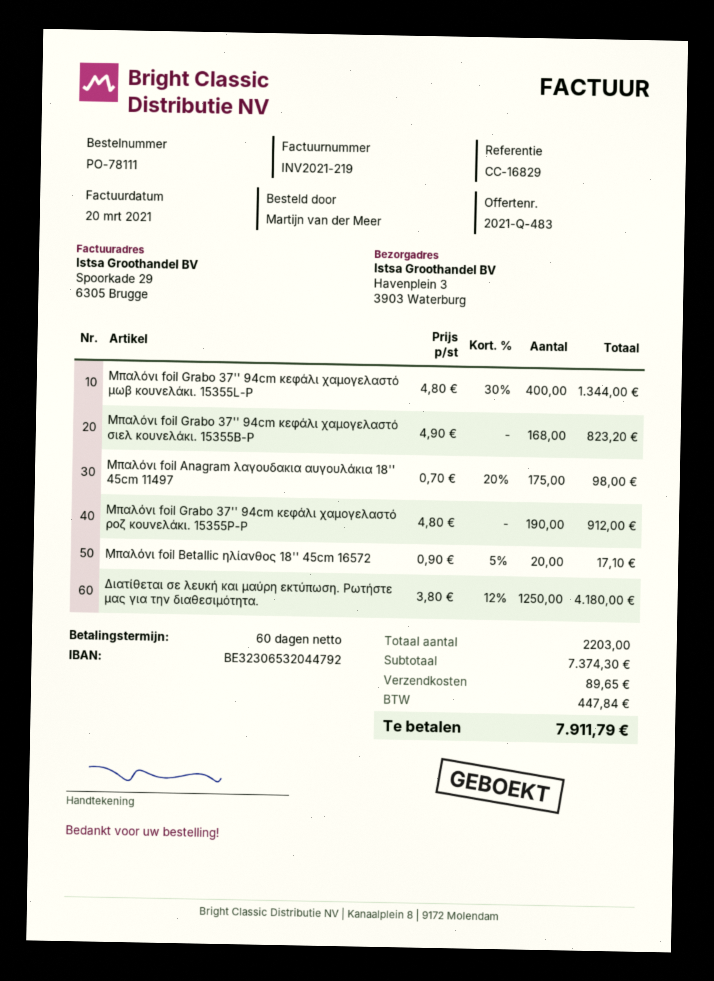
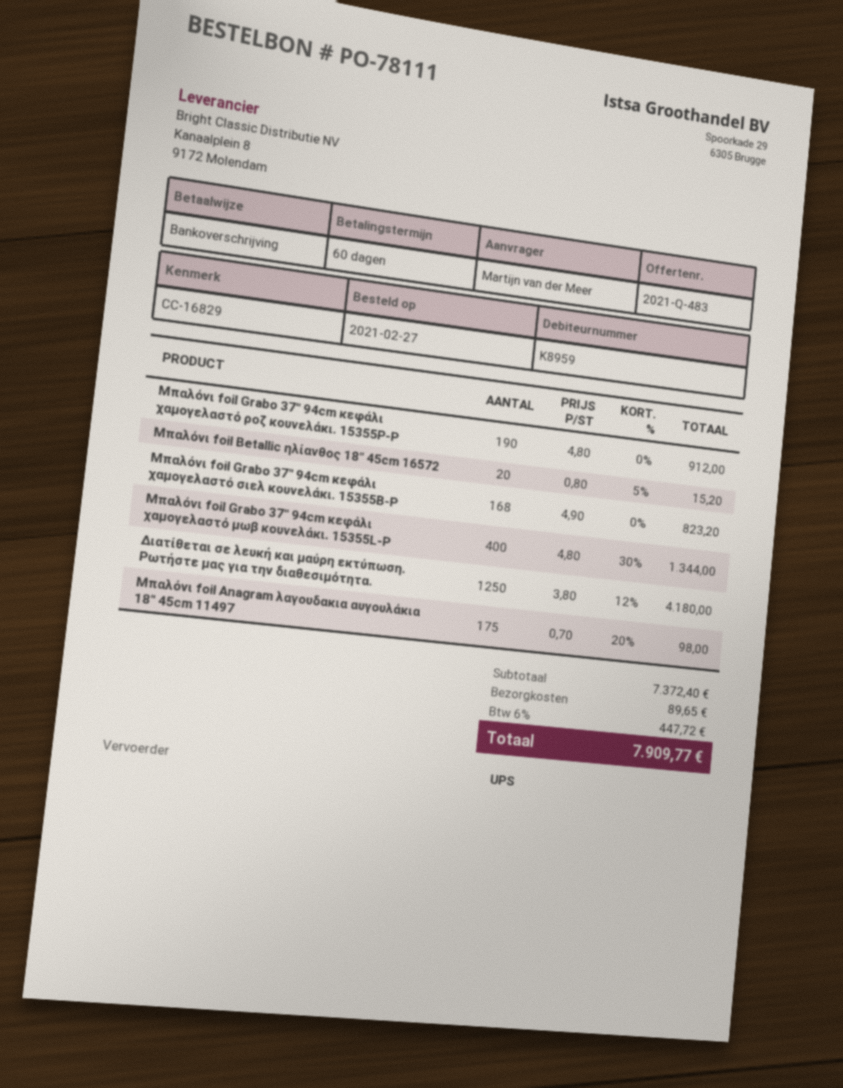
Μπαλόνι foil Betallic ηλίανθος 18'' 45cm 16572: 20 x 0.90 - 5% = 17.10 -> 20 x 0.80 - 5% = 15.20
subtotal: 7374.30 -> 7372.40
tax: 447.84 -> 447.72
total: 7911.79 -> 7909.77

